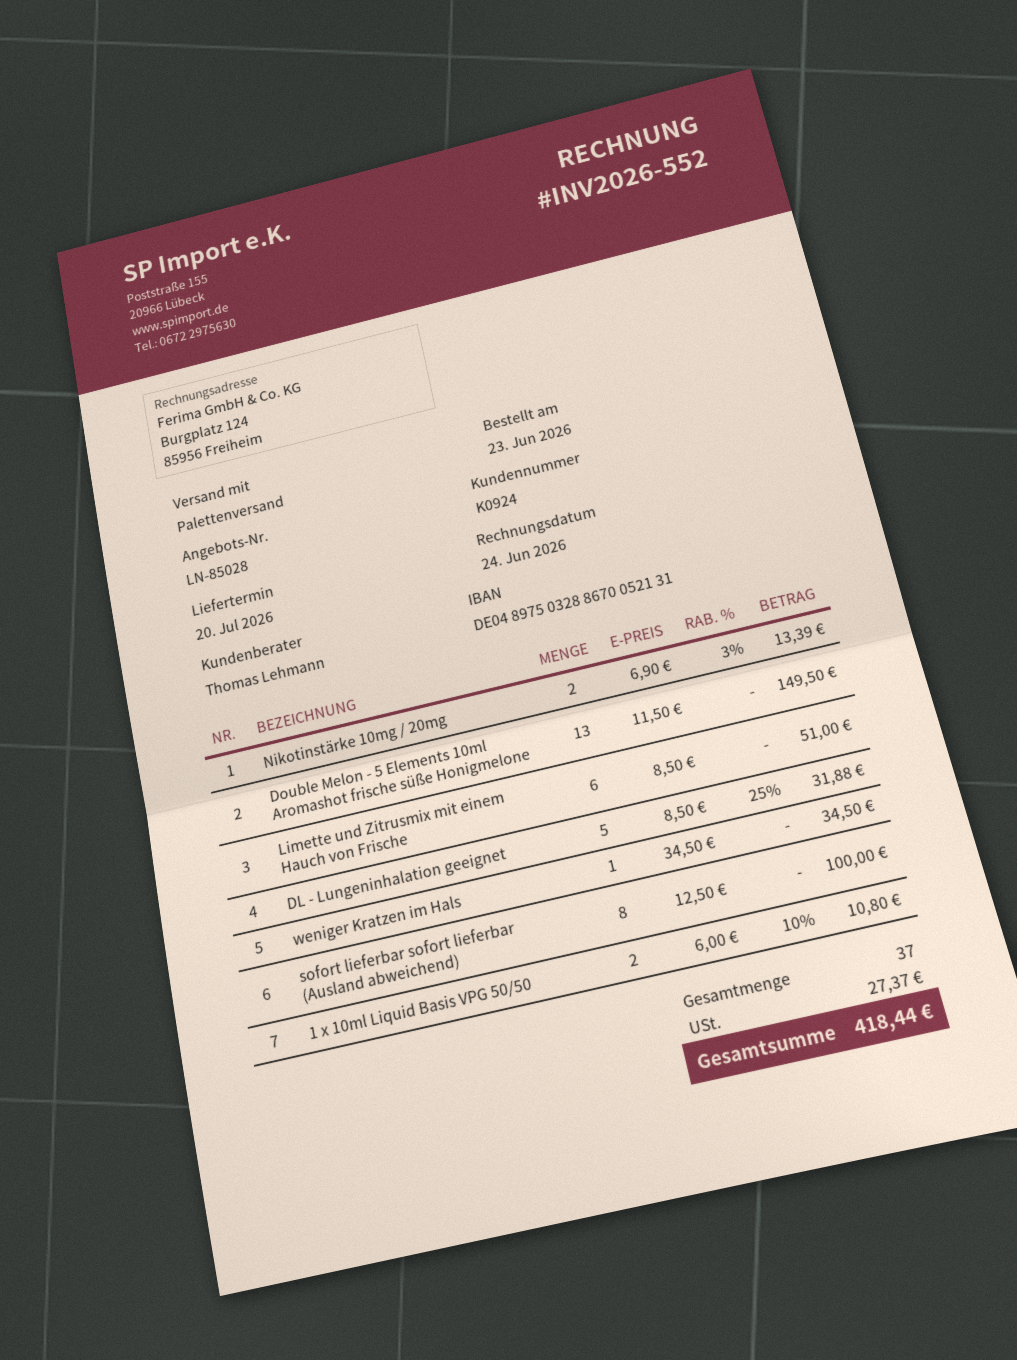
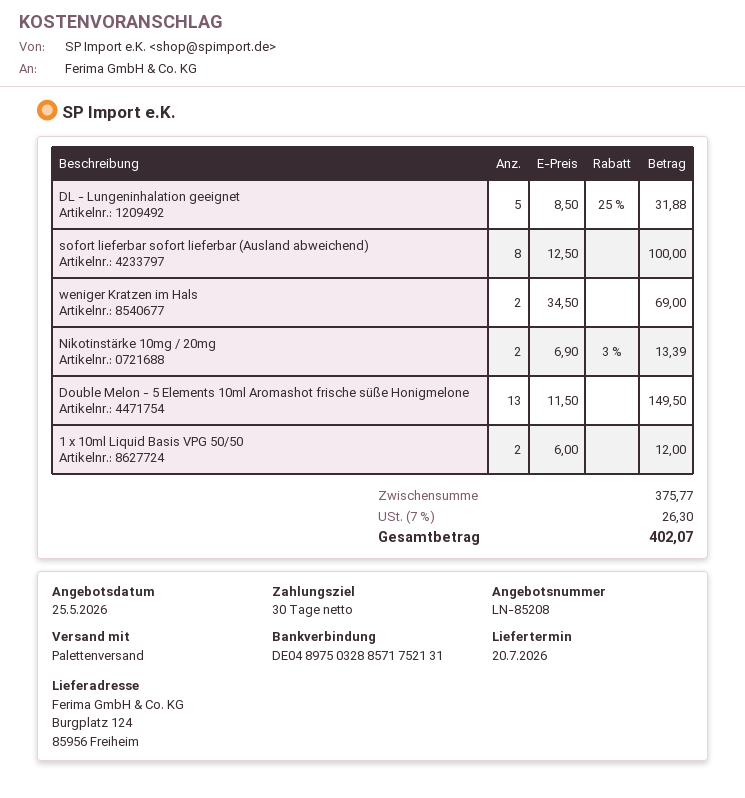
quote number: LN-85028 -> LN-85208
bank account: DE04897503288670052131 -> DE04897503288571752131
Limette und Zitrusmix mit einem Hauch von Frische: 6 x 8.50 = 51.00 -> none
weniger Kratzen im Hals: 1 x 34.50 = 34.50 -> 2 x 34.50 = 69.00
1 x 10ml Liquid Basis VPG 50/50: 2 x 6.00 - 10% = 10.80 -> 2 x 6.00 = 12.00
tax: 27.37 -> 26.30
total: 418.44 -> 402.07

